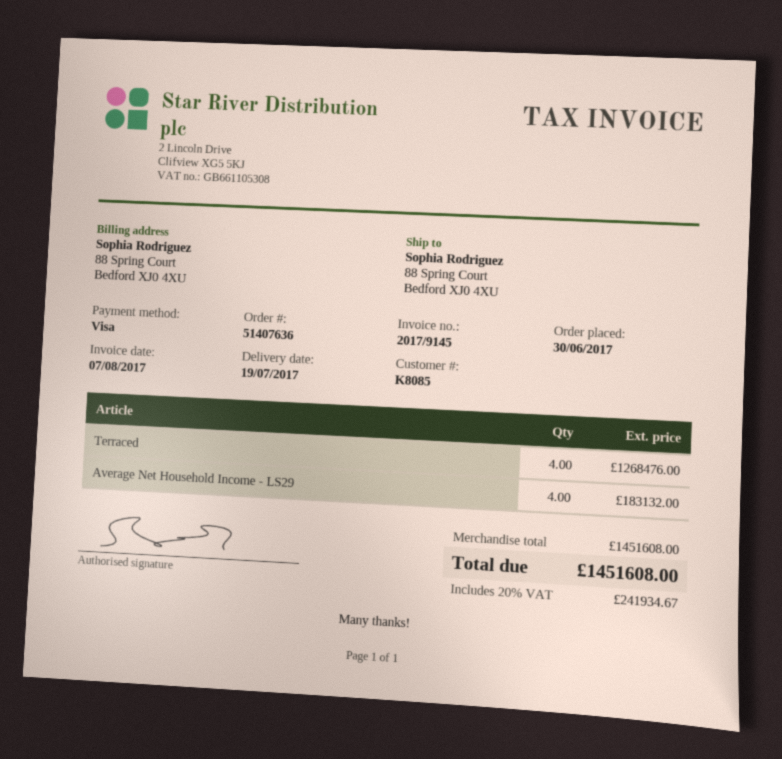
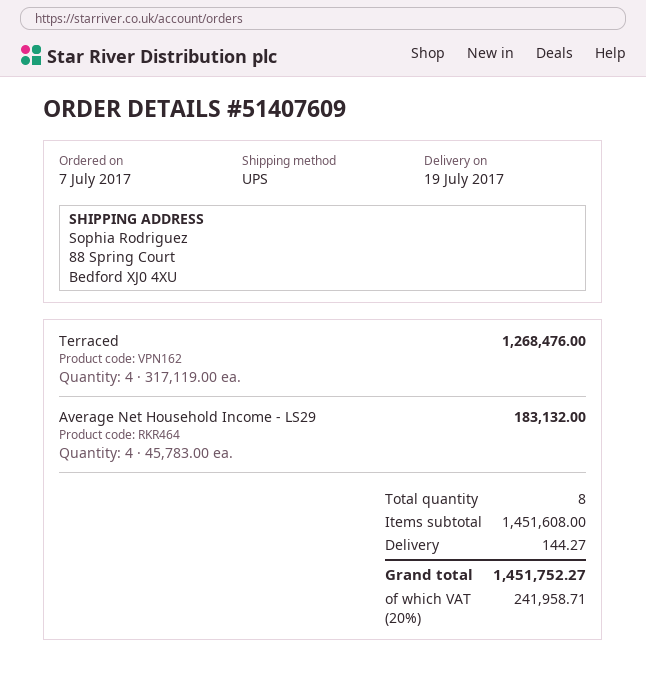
order number: 51407636 -> 51407609
order date: 2017-06-30 -> 2017-07-07
shipping: none -> 144.27
tax: 20% = 241934.67 -> 20% = 241958.71
total: 1451608.00 -> 1451752.27

